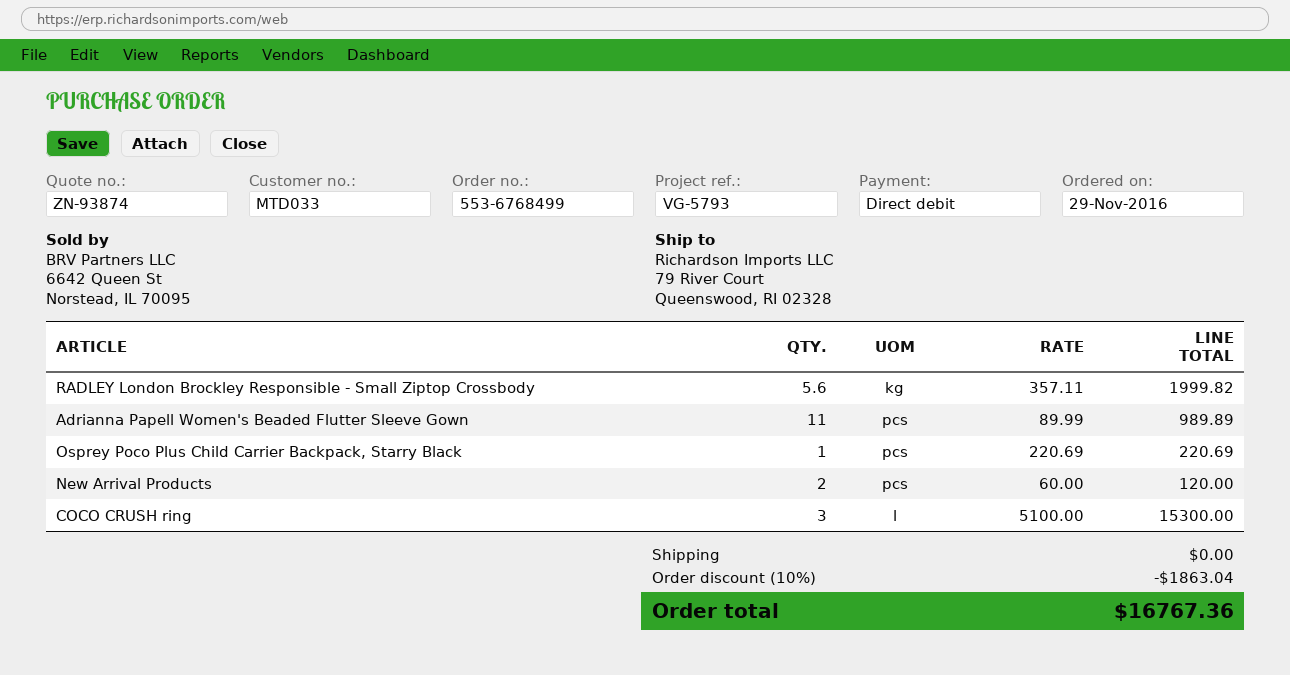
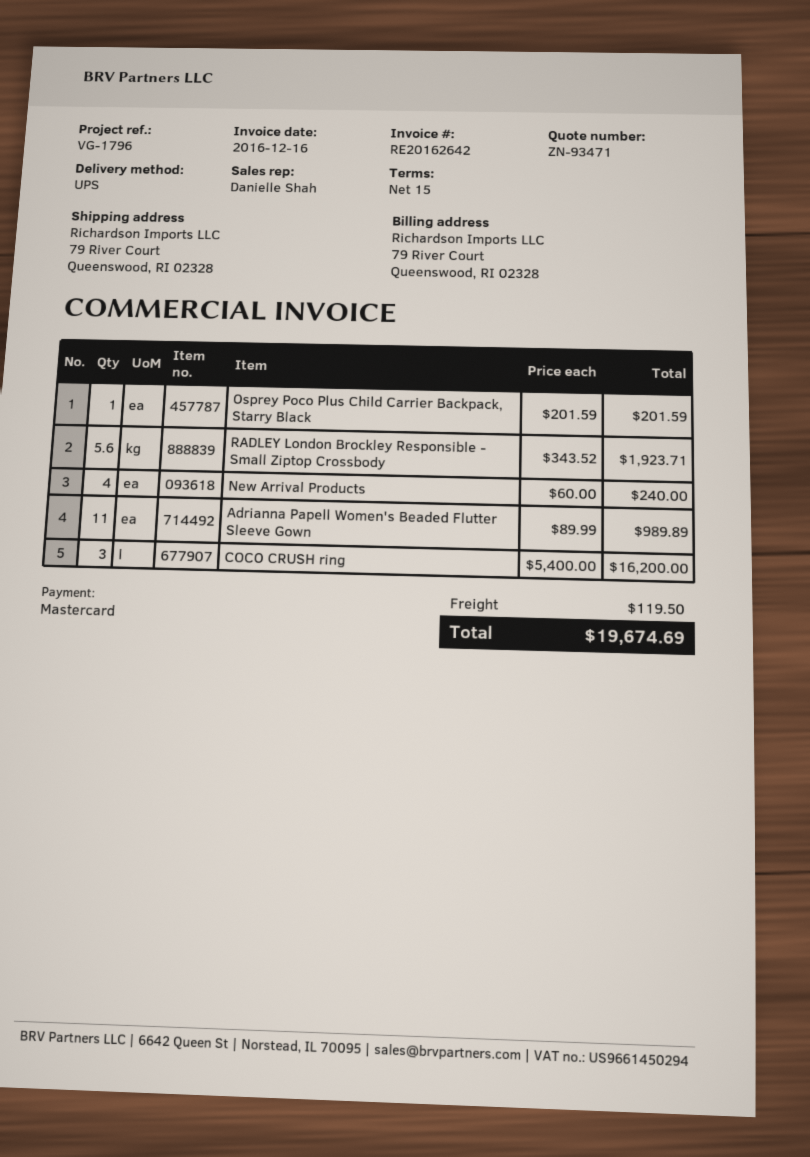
quote number: ZN-93874 -> ZN-93471
reference: VG-5793 -> VG-1796
payment method: direct debit -> Mastercard
RADLEY London Brockley Responsible - Small Ziptop Crossbody: 5.6 x 357.11 = 1999.82 -> 5.6 x 343.52 = 1923.71
Osprey Poco Plus Child Carrier Backpack, Starry Black: 1 x 220.69 = 220.69 -> 1 x 201.59 = 201.59
New Arrival Products: 2 x 60.00 = 120.00 -> 4 x 60.00 = 240.00
COCO CRUSH ring: 3 x 5100.00 = 15300.00 -> 3 x 5400.00 = 16200.00
discount: 10% = 1863.04 -> none
shipping: 0.00 -> 119.50
total: 16767.36 -> 19674.69

